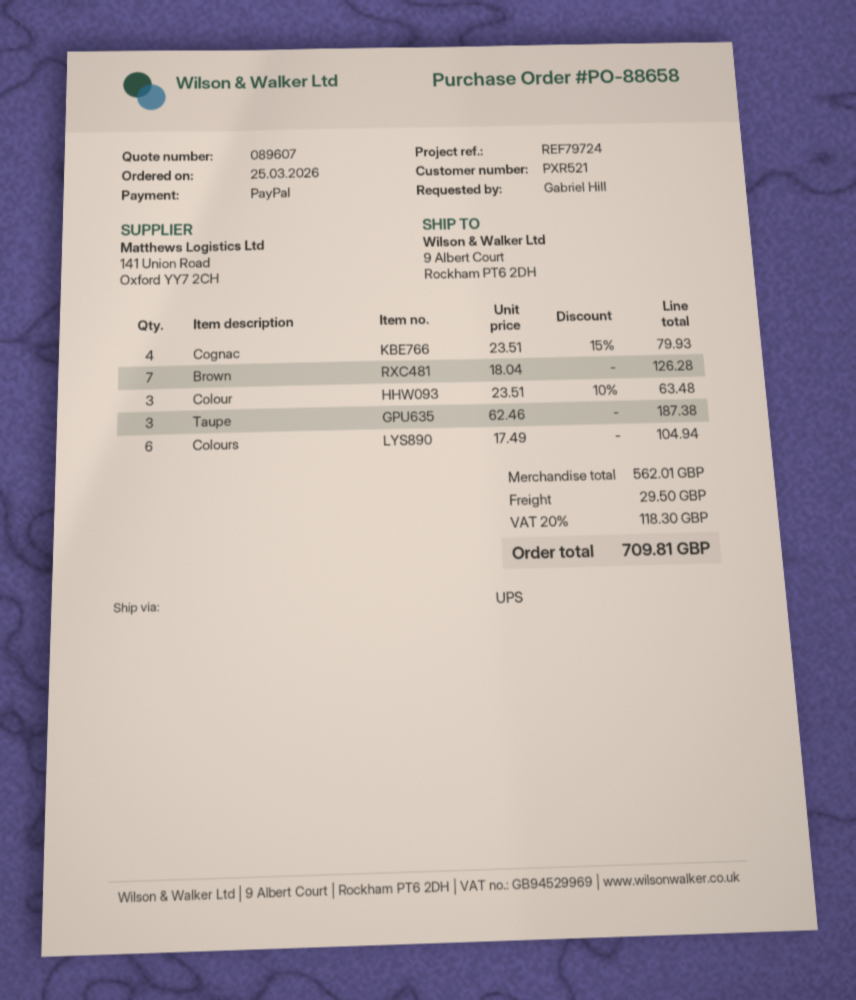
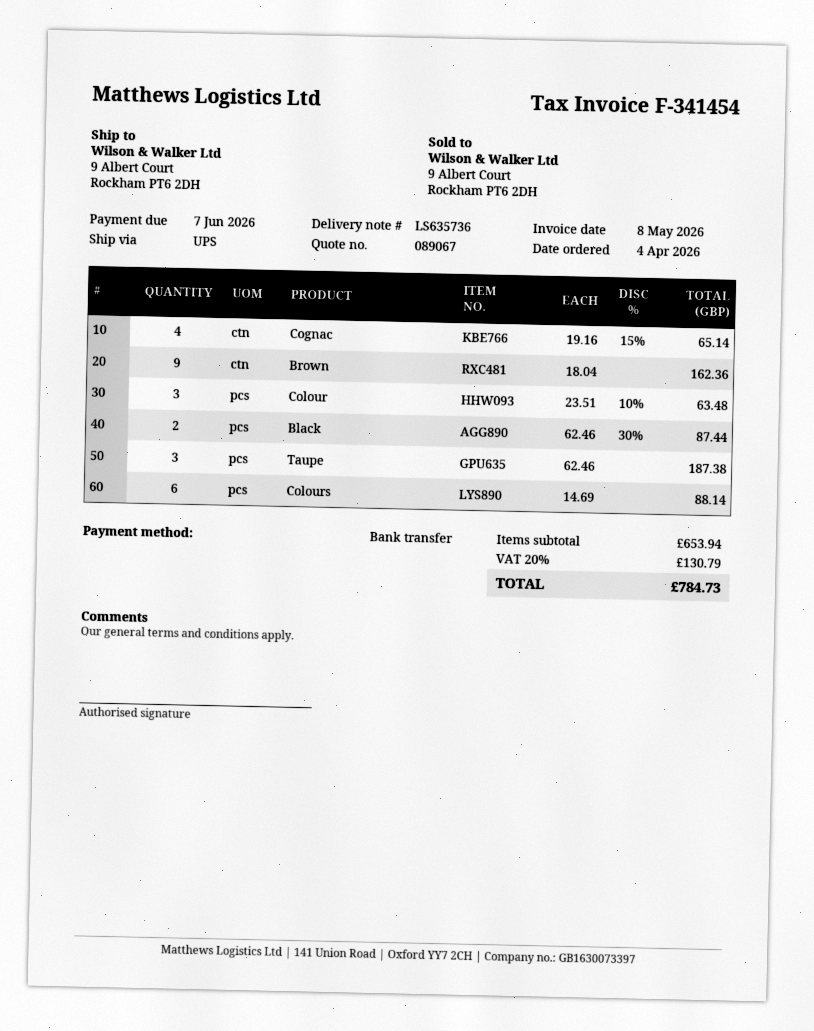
quote number: 089607 -> 089067
order date: 2026-03-25 -> 2026-04-04
payment method: PayPal -> bank transfer
Cognac: 4 x 23.51 - 15% = 79.93 -> 4 x 19.16 - 15% = 65.14
Brown: 7 x 18.04 = 126.28 -> 9 x 18.04 = 162.36
Colours: 6 x 17.49 = 104.94 -> 6 x 14.69 = 88.14
Black: none -> 2 x 62.46 - 30% = 87.44
subtotal: 562.01 -> 653.94
shipping: 29.50 -> none
tax: 20% = 118.30 -> 20% = 130.79
total: 709.81 -> 784.73

